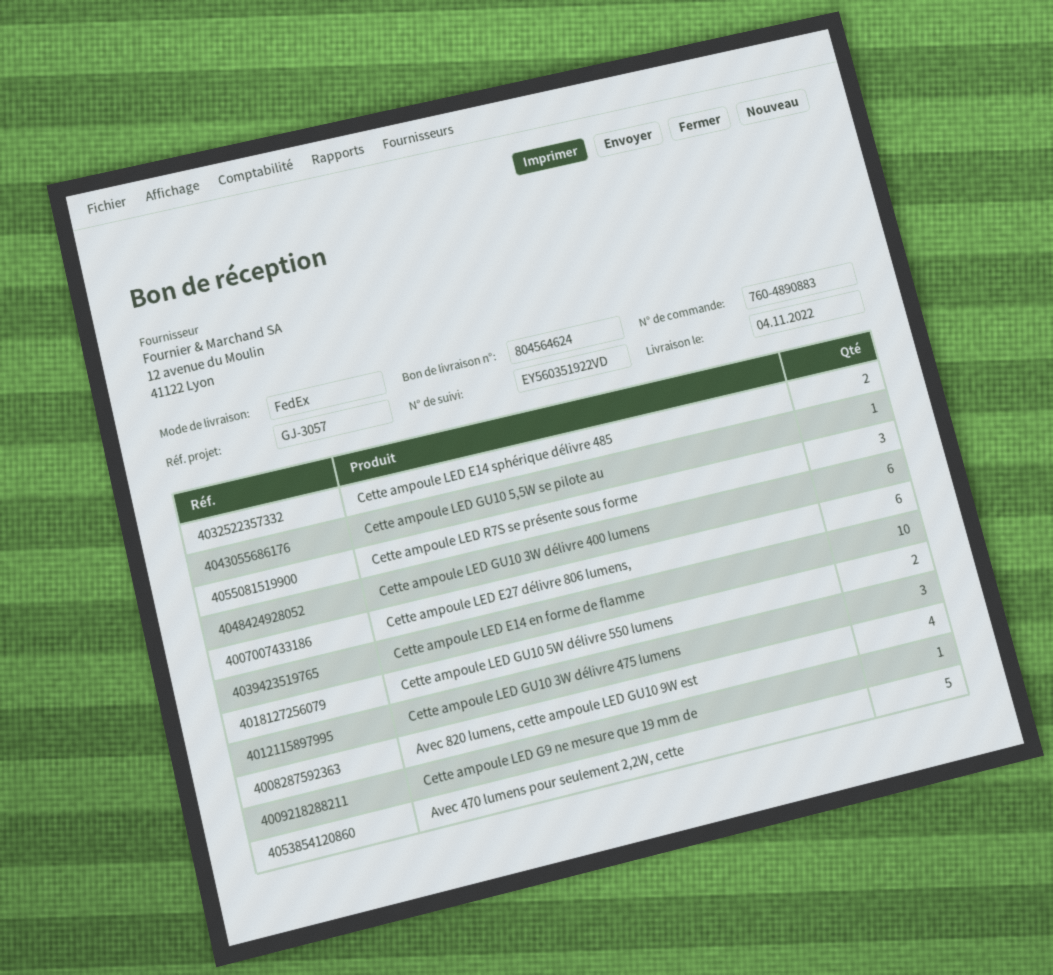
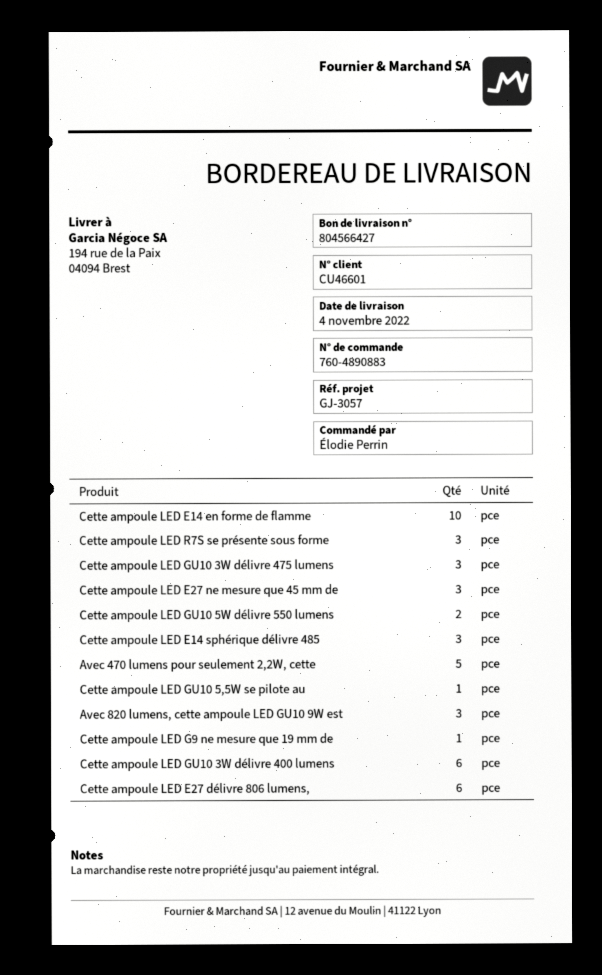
delivery note number: 804564624 -> 804566427
Cette ampoule LED E14 sphérique délivre 485: 2 -> 3
Avec 820 lumens, cette ampoule LED GU10 9W est: 4 -> 3
Cette ampoule LED E27 ne mesure que 45 mm de: none -> 3

